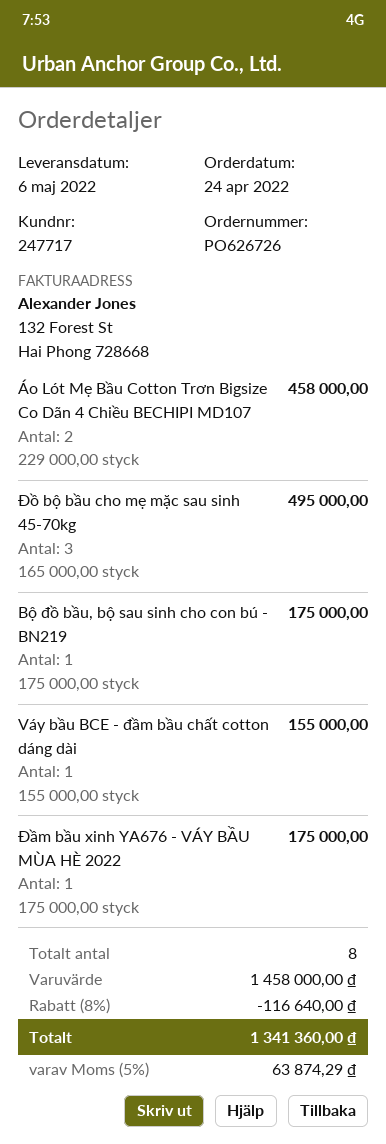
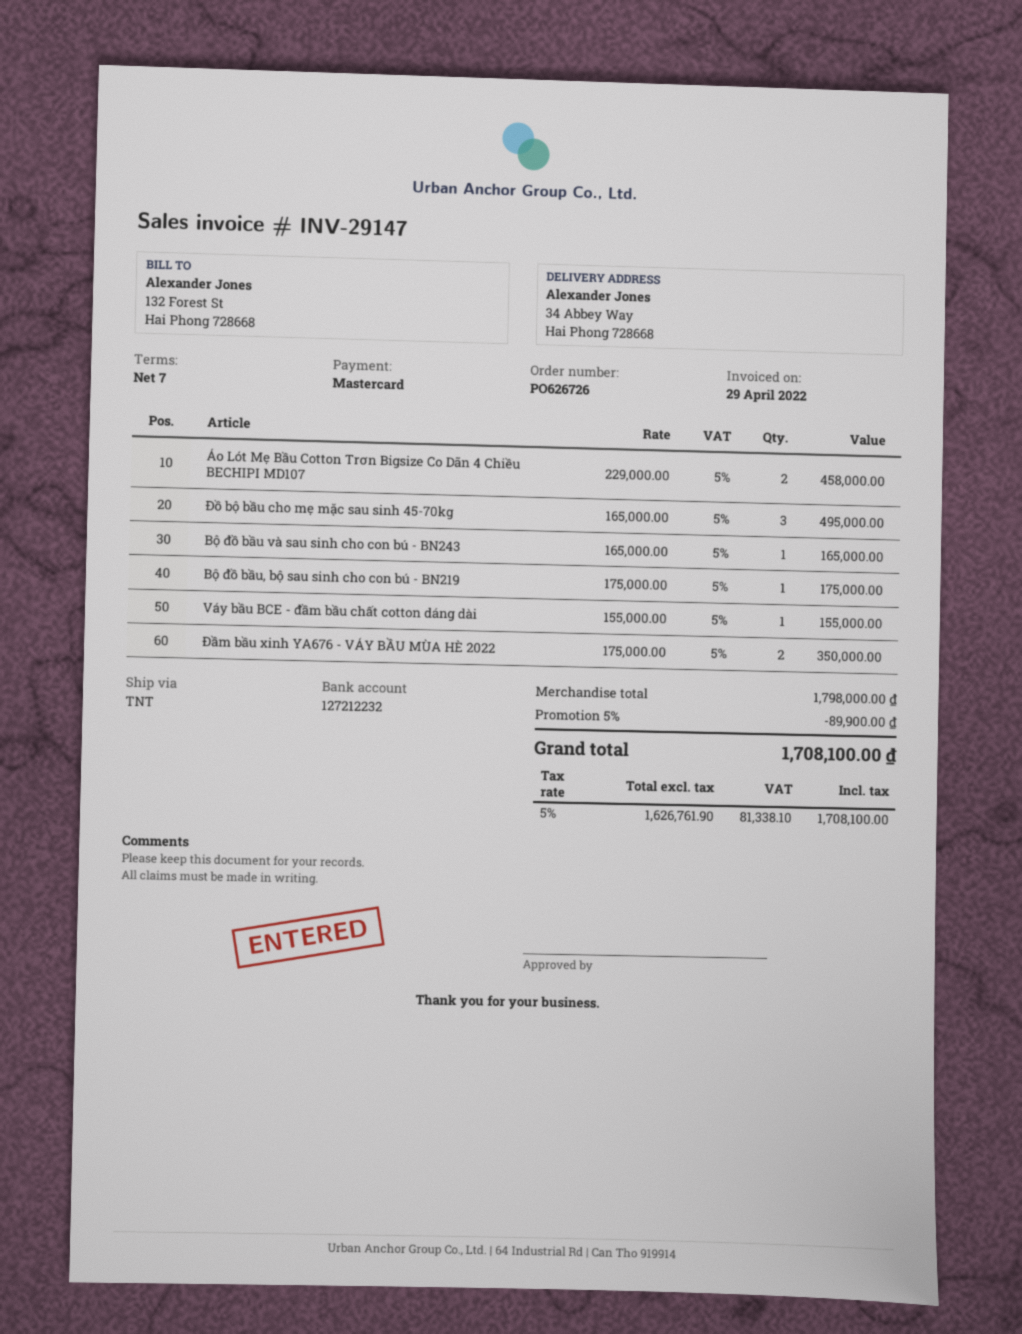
Đầm bầu xinh YA676 - VÁY BẦU MÙA HÈ 2022: 1 x 175000.00 = 175000.00 -> 2 x 175000.00 = 350000.00
Bộ đồ bầu và sau sinh cho con bú - BN243: none -> 1 x 165000.00 = 165000.00
subtotal: 1458000.00 -> 1798000.00
discount: 8% = 116640.00 -> 5% = 89900.00
tax: 5% = 63874.29 -> 5% = 81338.10
total: 1341360.00 -> 1708100.00

